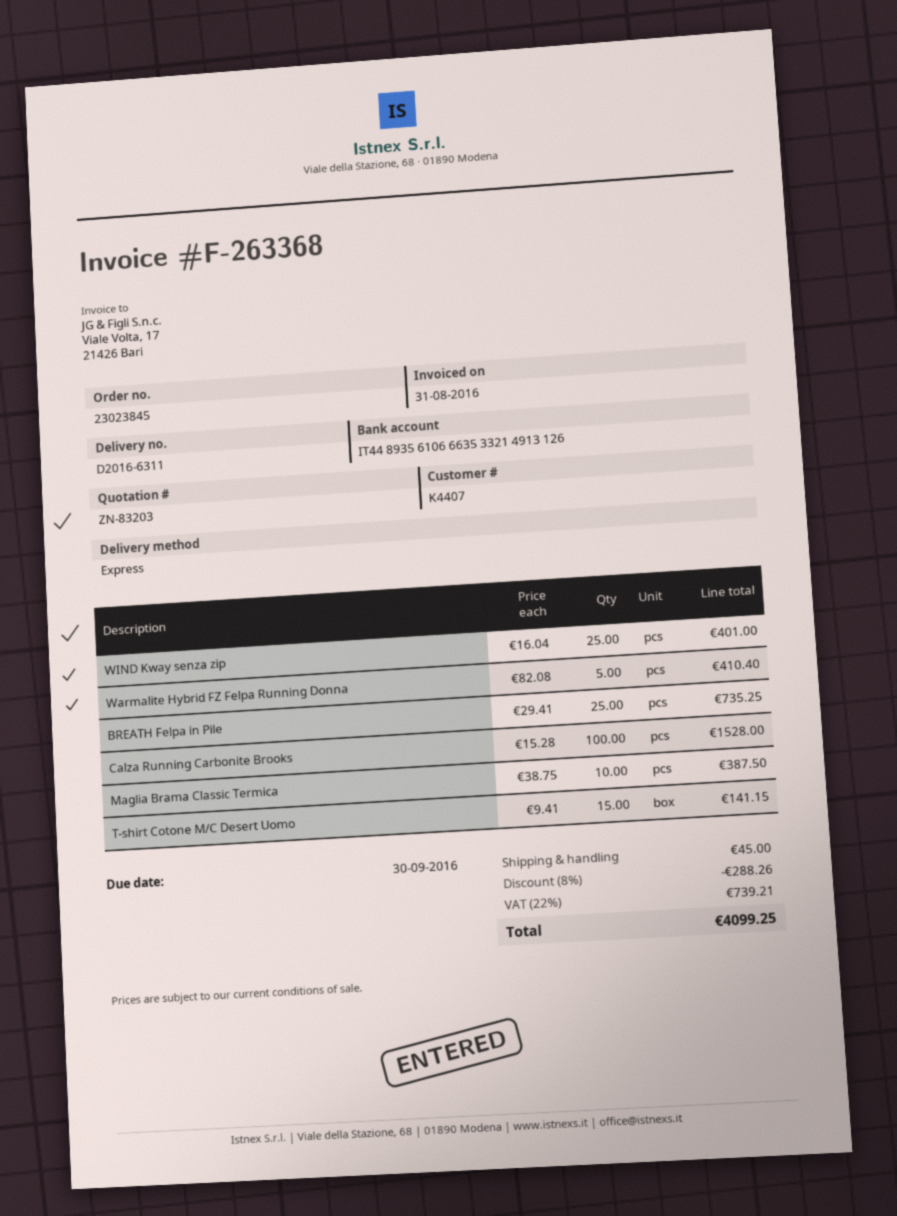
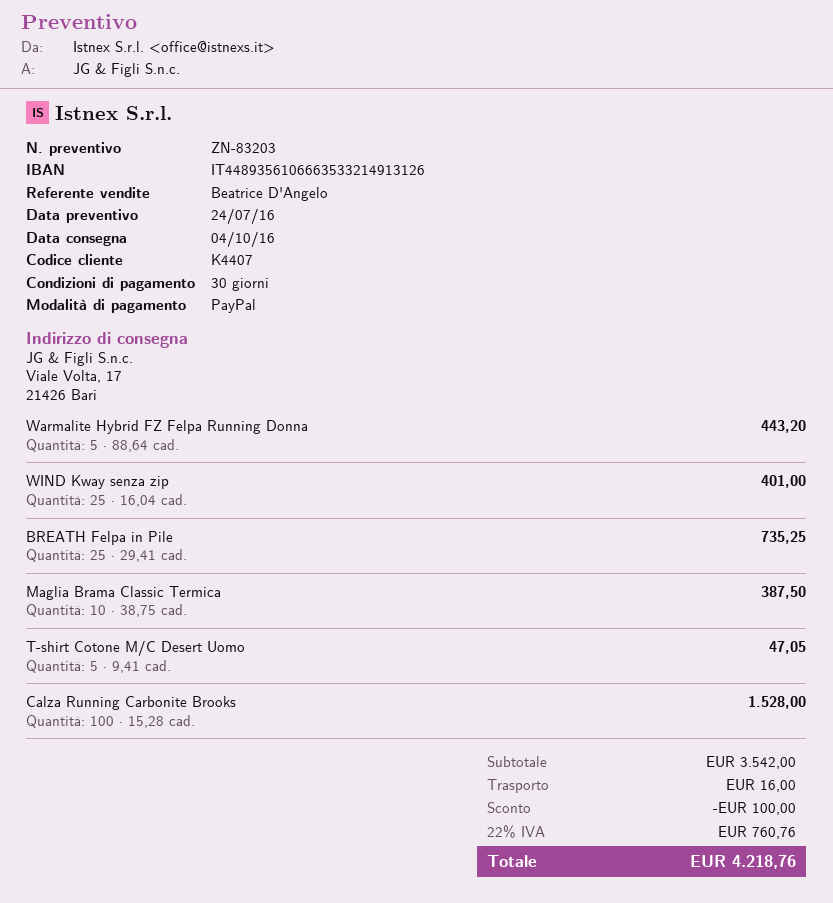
Warmalite Hybrid FZ Felpa Running Donna: 5 x 82.08 = 410.40 -> 5 x 88.64 = 443.20
T-shirt Cotone M/C Desert Uomo: 15 x 9.41 = 141.15 -> 5 x 9.41 = 47.05
discount: 288.26 -> 100.00
shipping: 45.00 -> 16.00
tax: 22% = 739.21 -> 22% = 760.76
total: 4099.25 -> 4218.76

